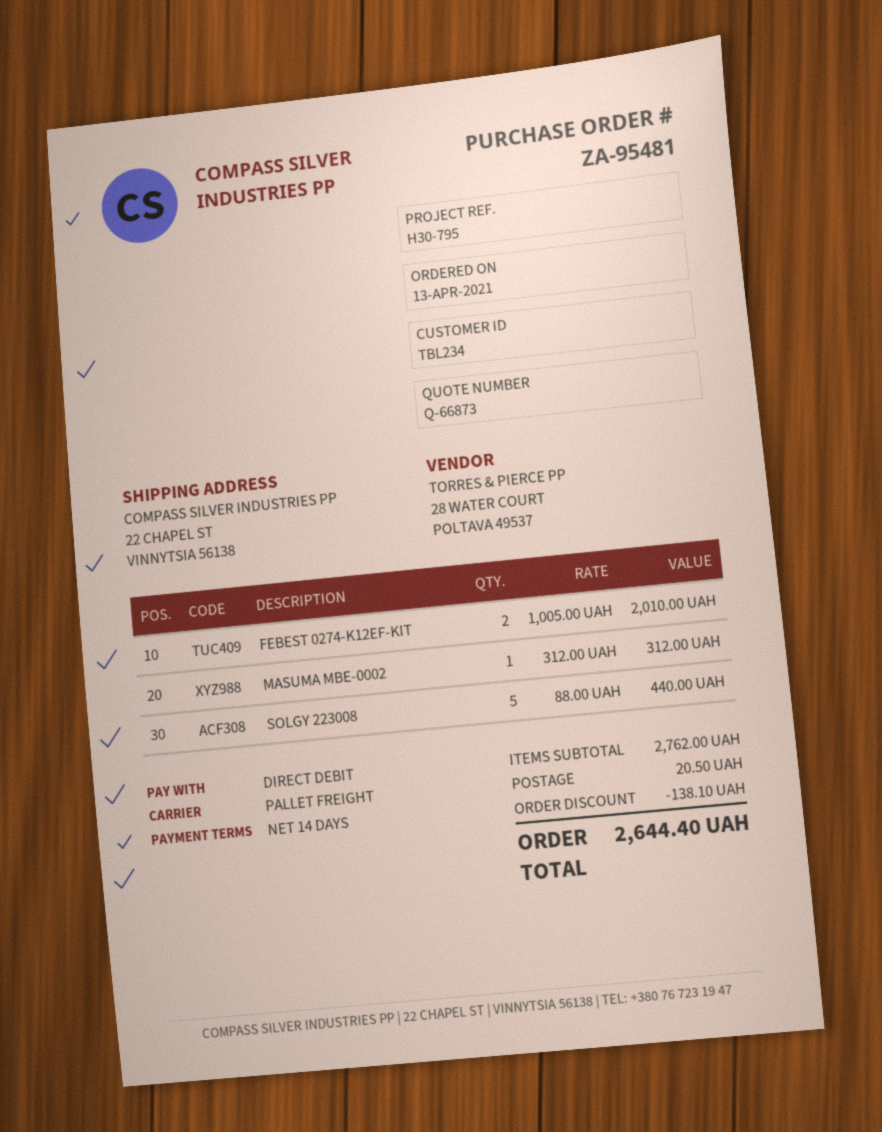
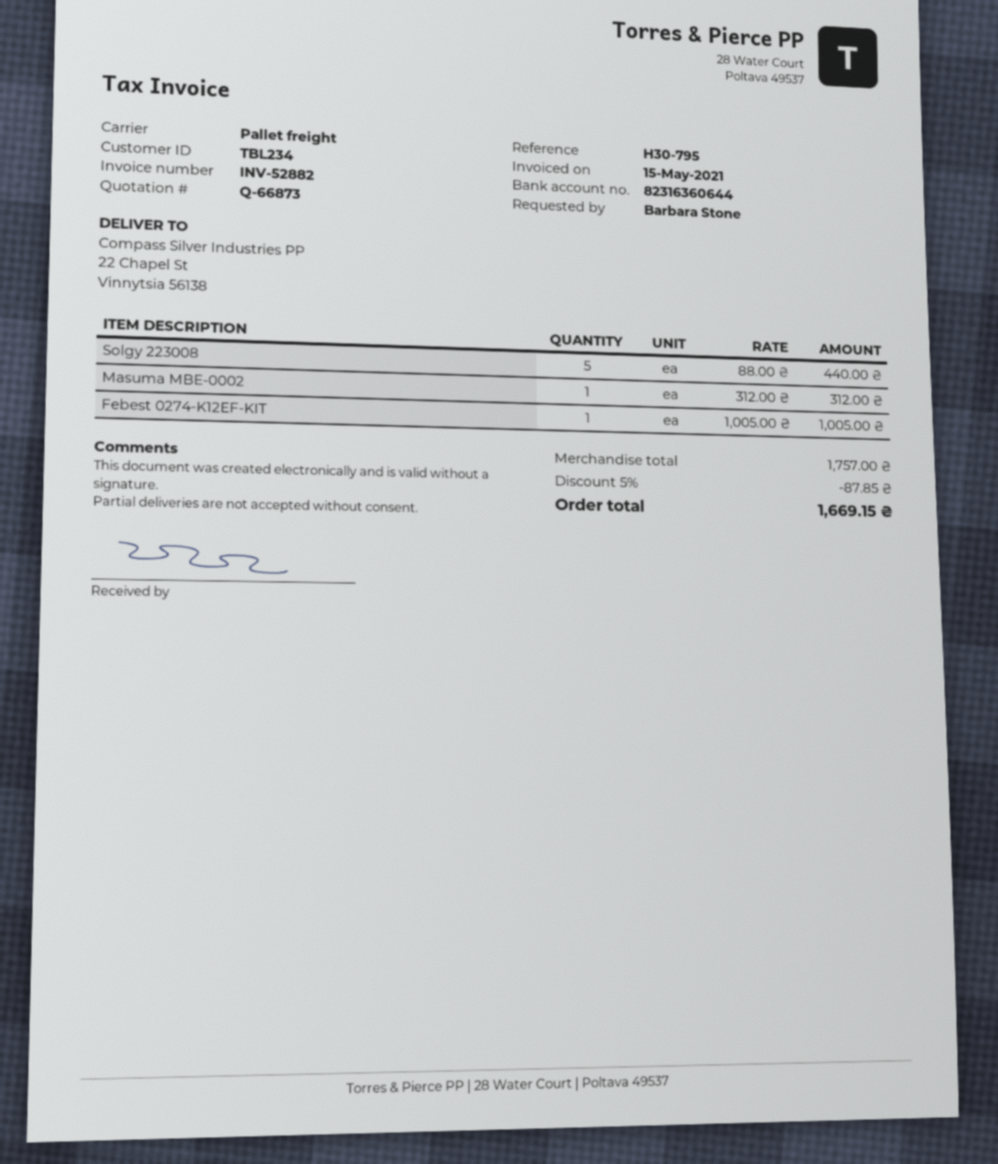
FEBEST 0274-K12EF-KIT: 2 x 1005.00 = 2010.00 -> 1 x 1005.00 = 1005.00
subtotal: 2762.00 -> 1757.00
discount: 138.10 -> 87.85
shipping: 20.50 -> none
total: 2644.40 -> 1669.15

